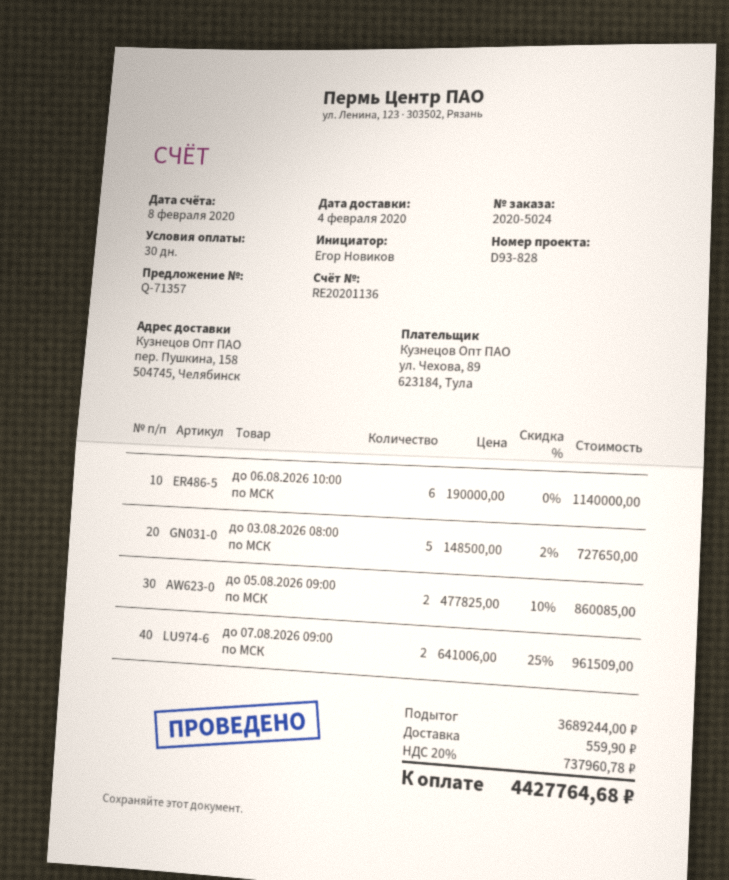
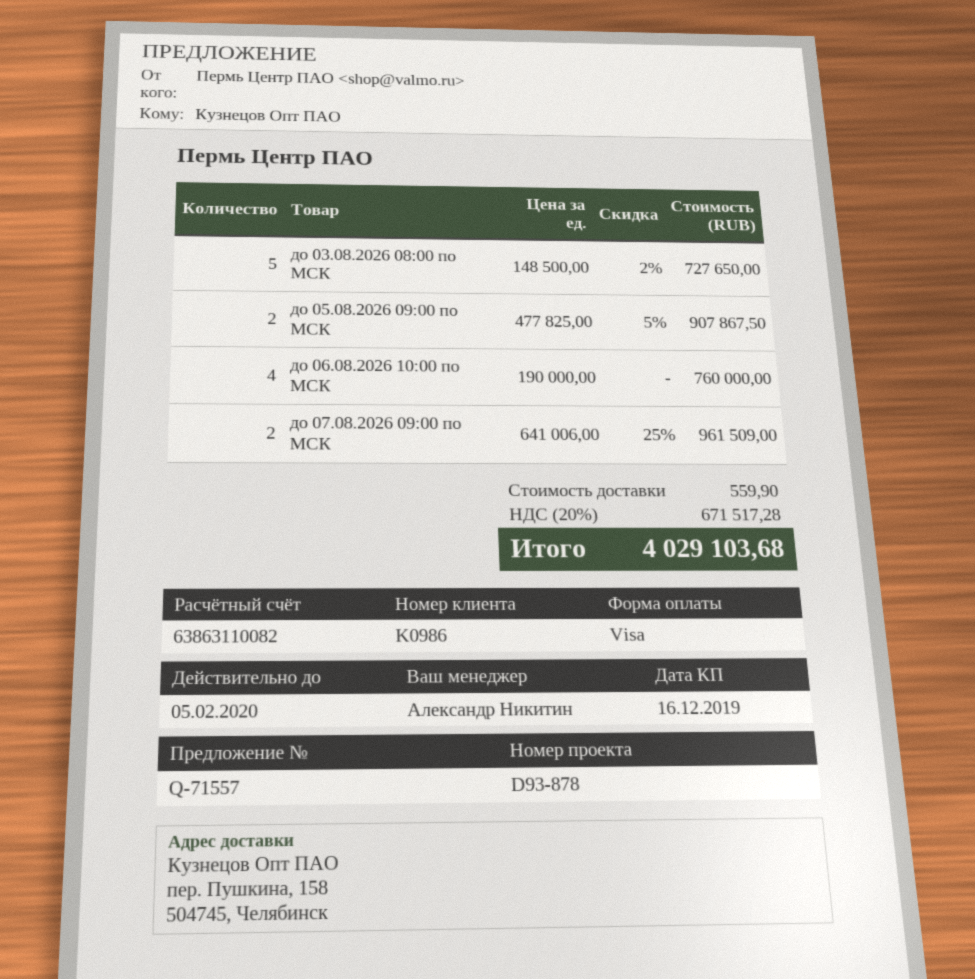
quote number: Q-71357 -> Q-71557
reference: D93-828 -> D93-878
до 06.08.2026 10:00 по МСК: 6 x 190000.00 = 1140000.00 -> 4 x 190000.00 = 760000.00
до 05.08.2026 09:00 по МСК: 2 x 477825.00 - 10% = 860085.00 -> 2 x 477825.00 - 5% = 907867.50
tax: 20% = 737960.78 -> 20% = 671517.28
total: 4427764.68 -> 4029103.68

